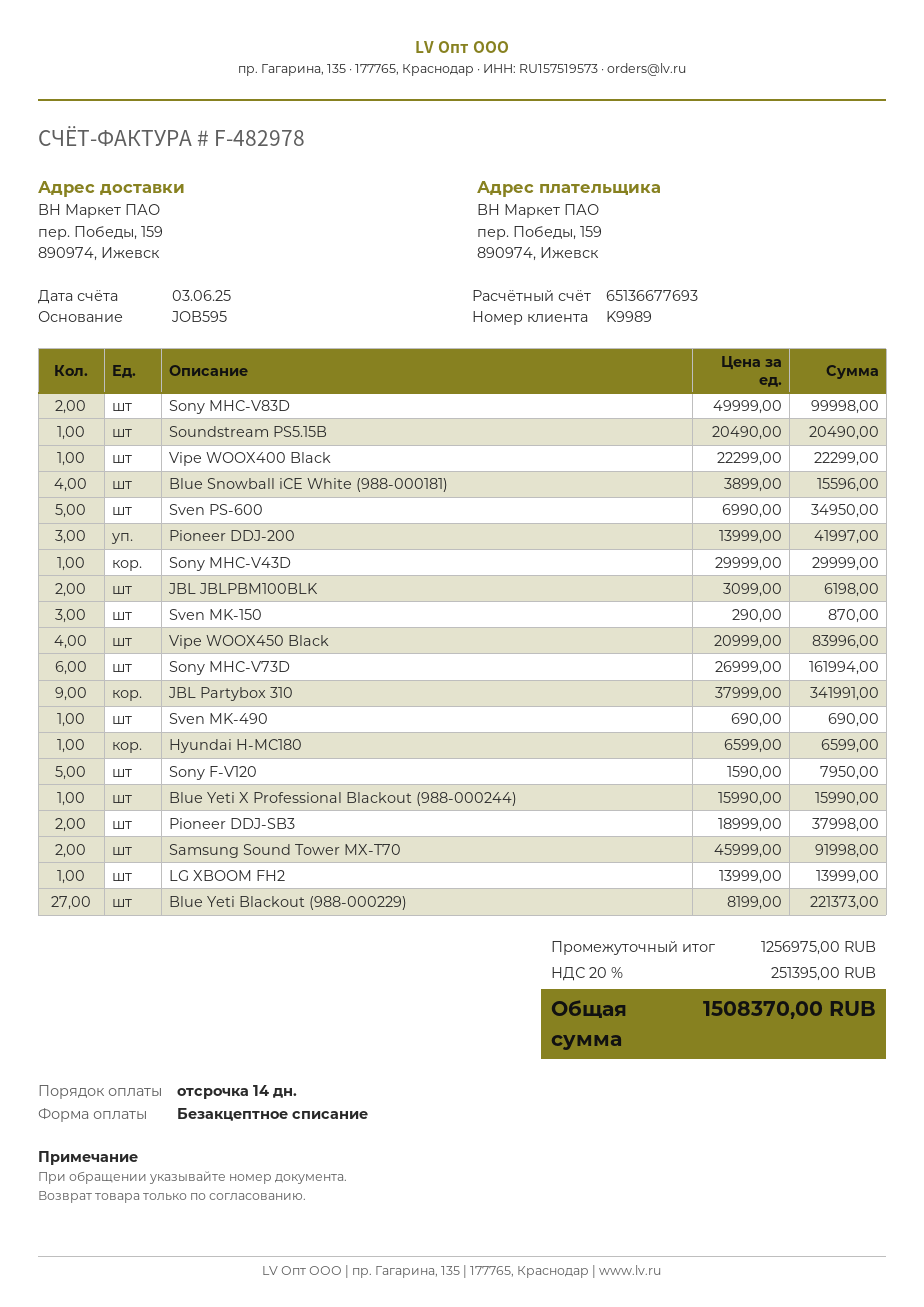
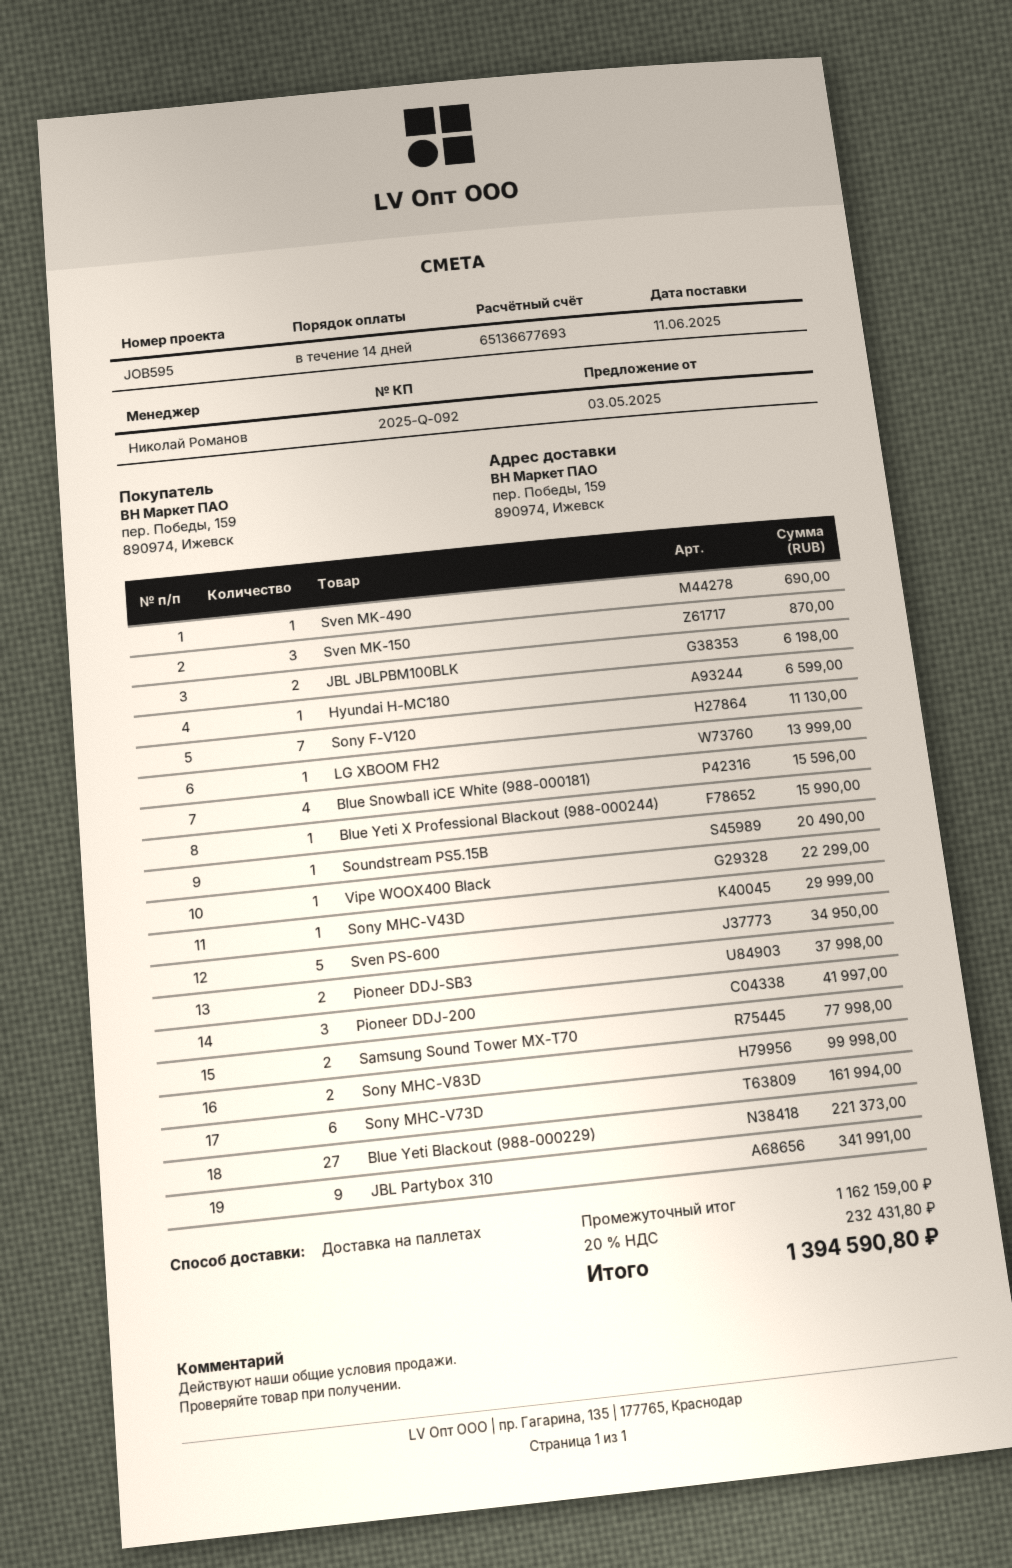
Vipe WOOX450 Black: 4 for 83996.00 -> none
Sony F-V120: 5 for 7950.00 -> 7 for 11130.00
Samsung Sound Tower MX-T70: 2 for 91998.00 -> 2 for 77998.00
subtotal: 1256975.00 -> 1162159.00
tax: 20% = 251395.00 -> 20% = 232431.80
total: 1508370.00 -> 1394590.80

